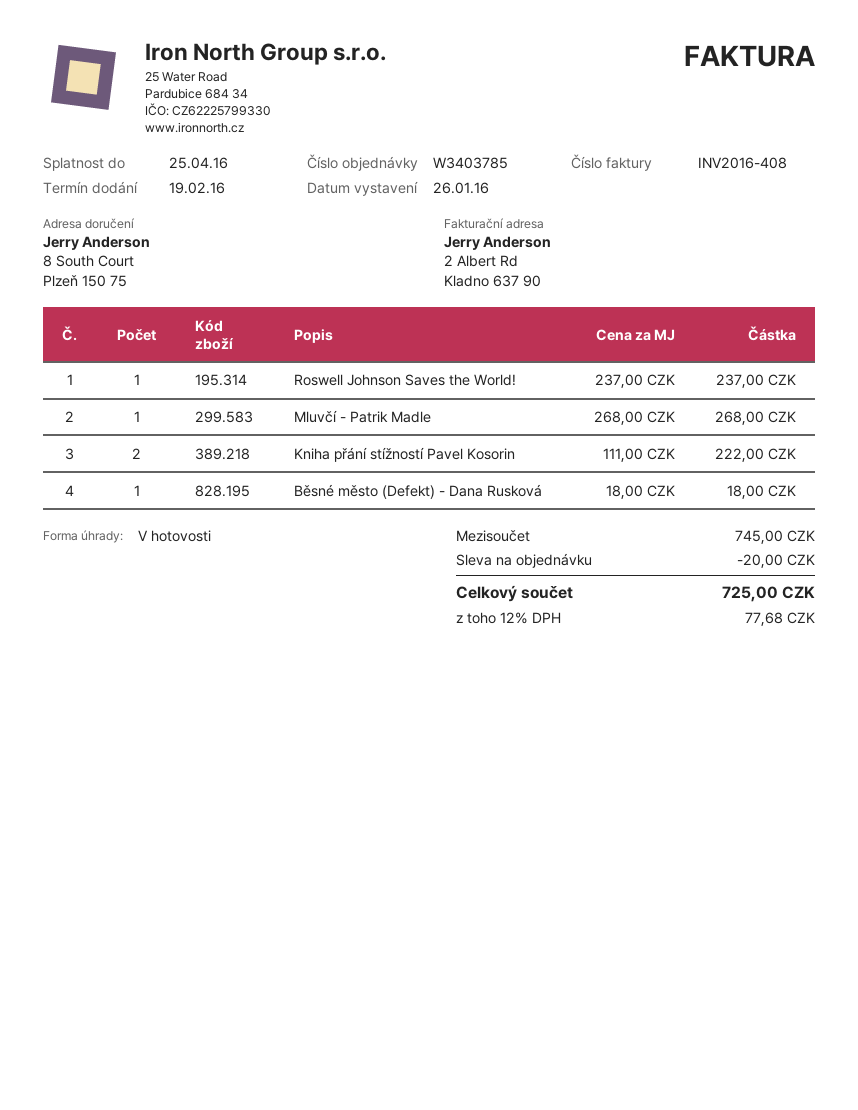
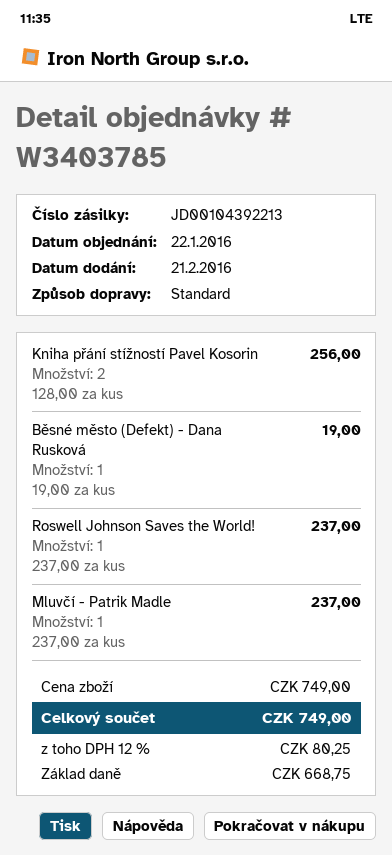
delivery date: 2016-02-19 -> 2016-02-21
Mluvčí - Patrik Madle: 1 x 268.00 = 268.00 -> 1 x 237.00 = 237.00
Kniha přání stížností Pavel Kosorin: 2 x 111.00 = 222.00 -> 2 x 128.00 = 256.00
Běsné město (Defekt) - Dana Rusková: 1 x 18.00 = 18.00 -> 1 x 19.00 = 19.00
subtotal: 745.00 -> 749.00
discount: 20.00 -> none
tax: 12% = 77.68 -> 12% = 80.25
total: 725.00 -> 749.00

